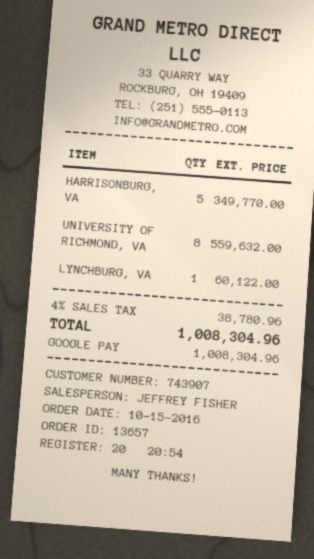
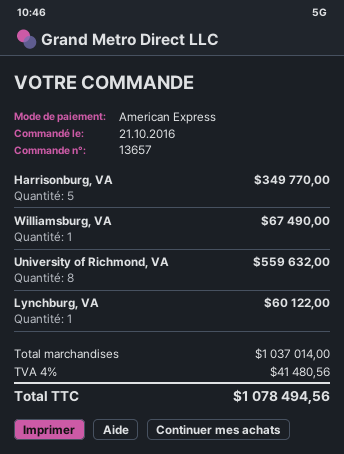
order date: 2016-10-15 -> 2016-10-21
payment method: Google Pay -> American Express
Williamsburg, VA: none -> 1 for 67490.00
tax: 4% = 38780.96 -> 4% = 41480.56
total: 1008304.96 -> 1078494.56

